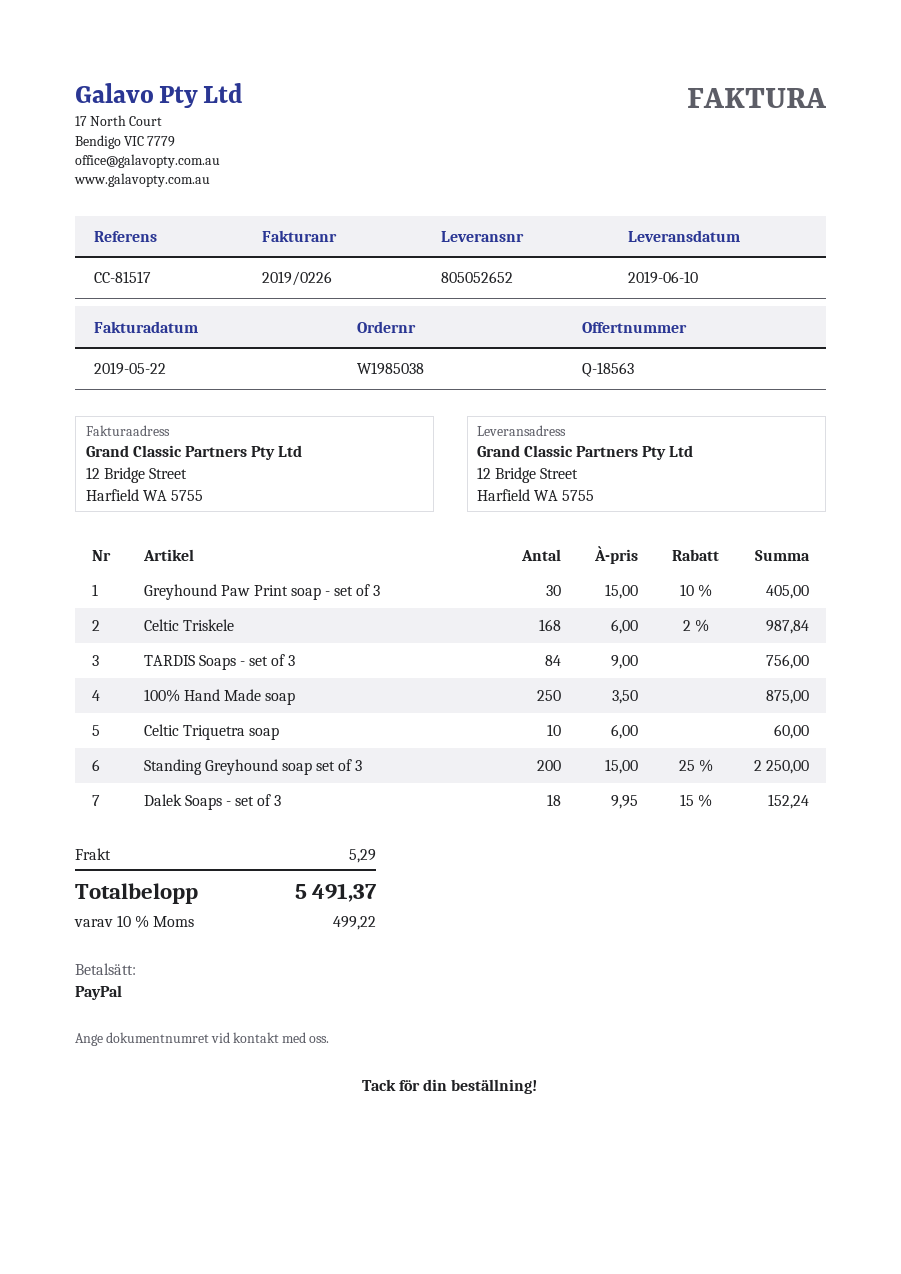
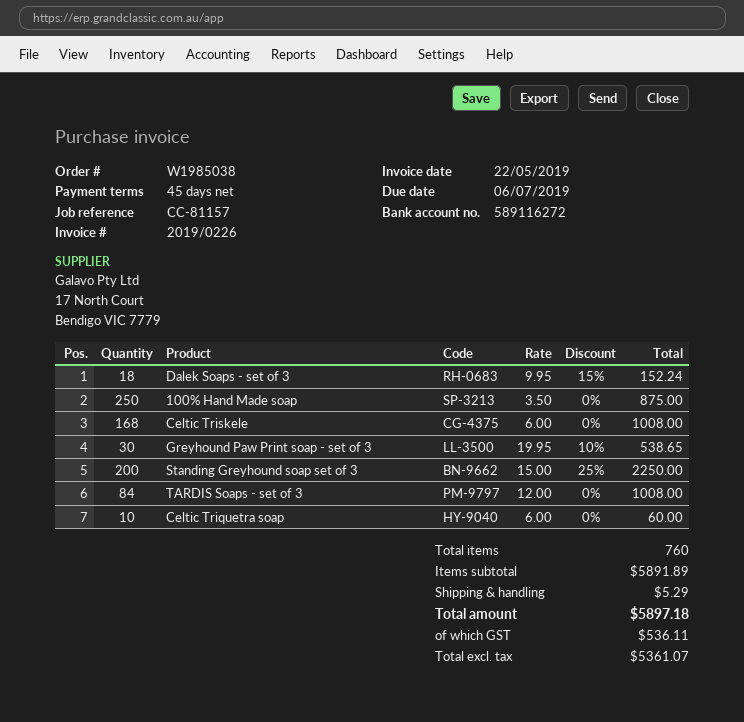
reference: CC-81517 -> CC-81157
Greyhound Paw Print soap - set of 3: 30 x 15.00 - 10% = 405.00 -> 30 x 19.95 - 10% = 538.65
Celtic Triskele: 168 x 6.00 - 2% = 987.84 -> 168 x 6.00 = 1008.00
TARDIS Soaps - set of 3: 84 x 9.00 = 756.00 -> 84 x 12.00 = 1008.00
tax: 499.22 -> 536.11
total: 5491.37 -> 5897.18

